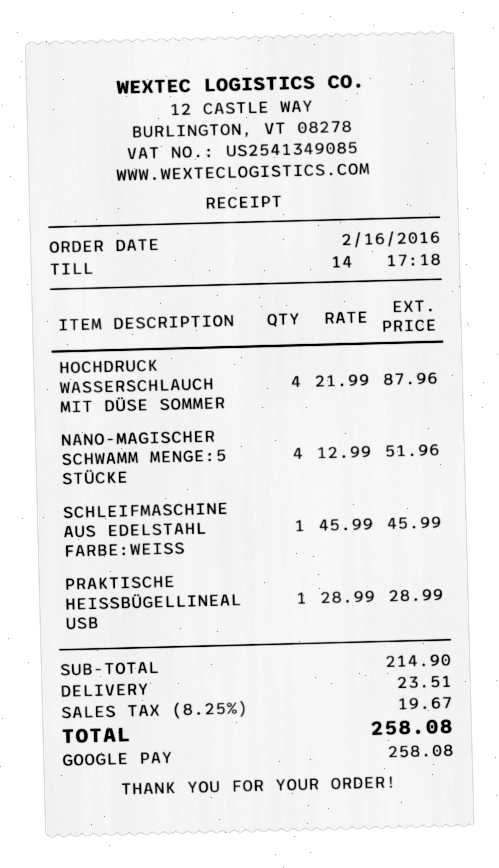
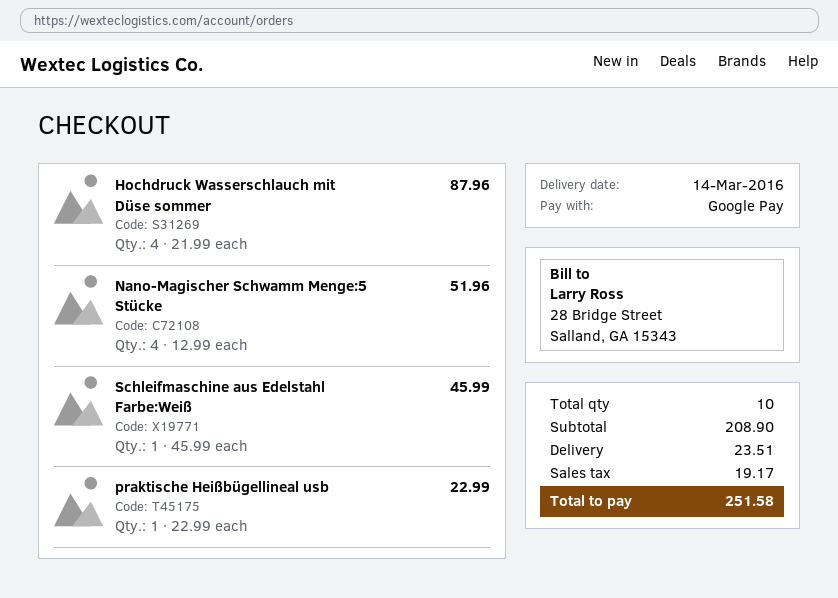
PRAKTISCHE HEISSBÜGELLINEAL USB: 1 x 28.99 = 28.99 -> 1 x 22.99 = 22.99
subtotal: 214.90 -> 208.90
tax: 19.67 -> 19.17
total: 258.08 -> 251.58

